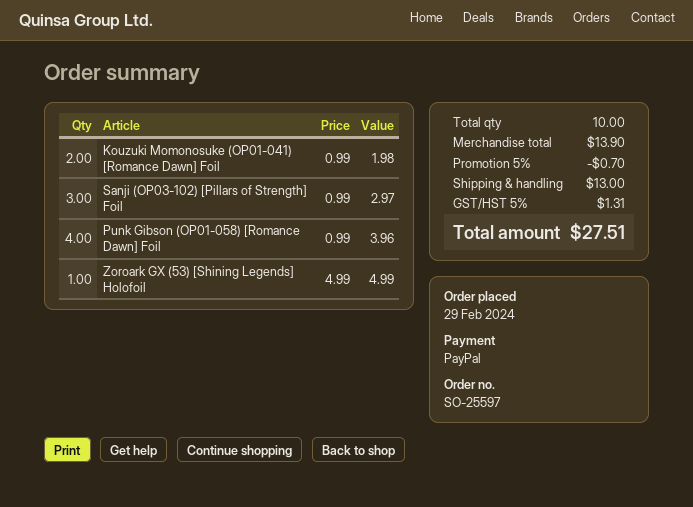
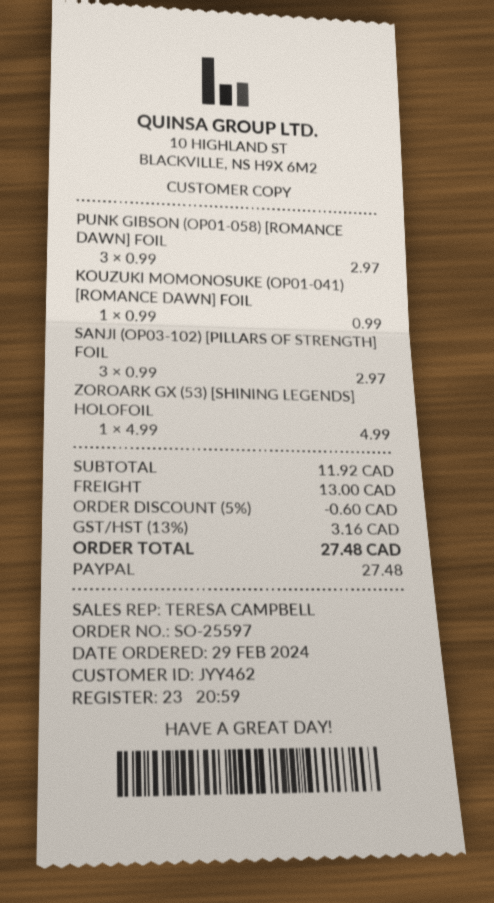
Kouzuki Momonosuke (OP01-041) [Romance Dawn] Foil: 2 x 0.99 = 1.98 -> 1 x 0.99 = 0.99
Punk Gibson (OP01-058) [Romance Dawn] Foil: 4 x 0.99 = 3.96 -> 3 x 0.99 = 2.97
subtotal: 13.90 -> 11.92
discount: 5% = 0.70 -> 5% = 0.60
tax: 5% = 1.31 -> 13% = 3.16
total: 27.51 -> 27.48

